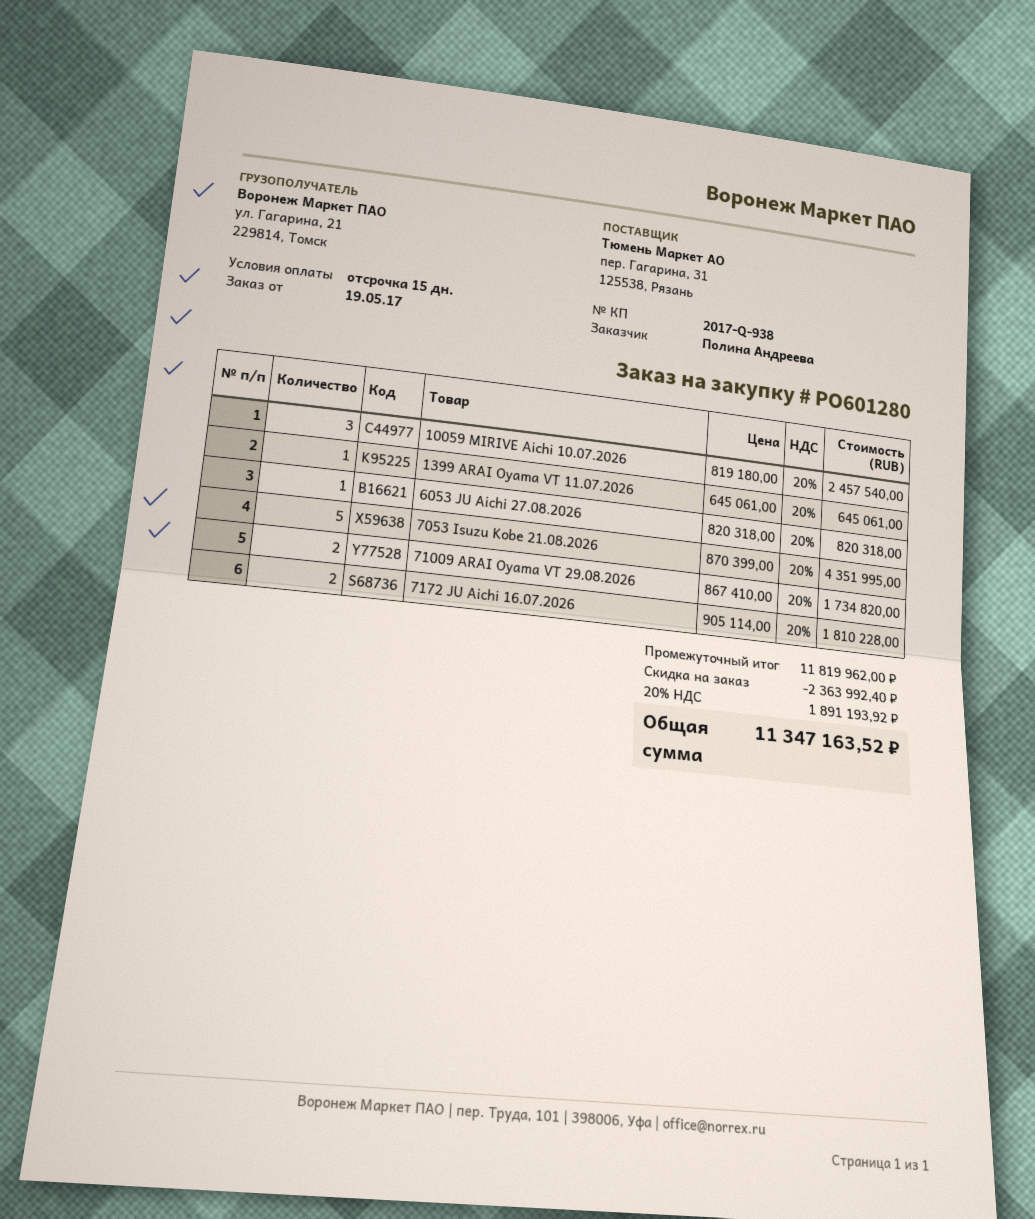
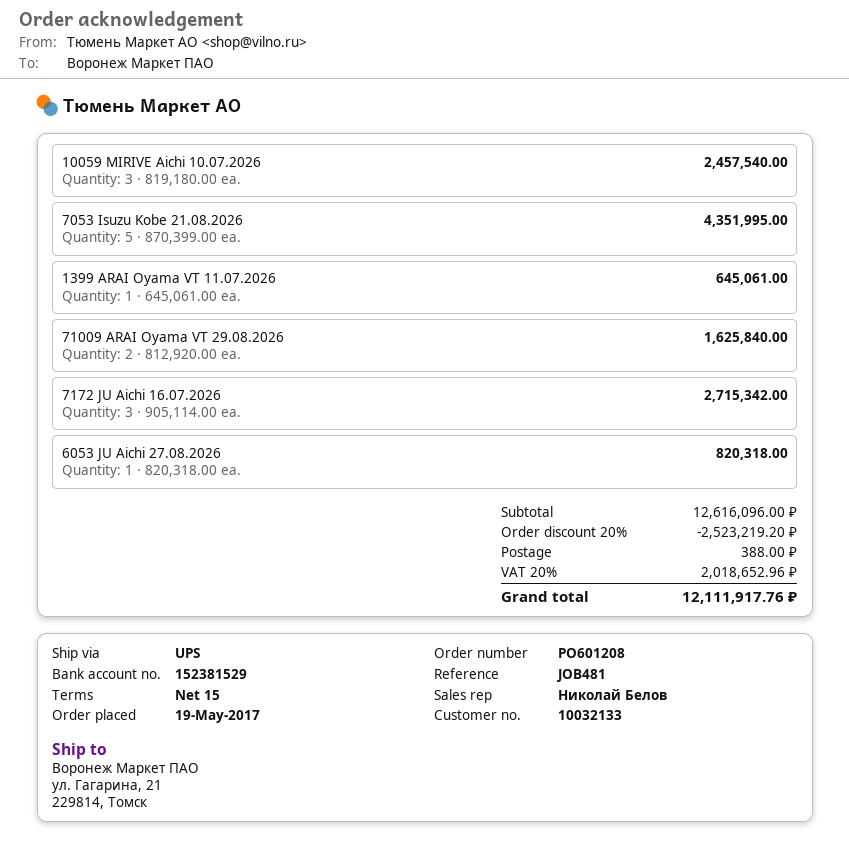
order number: PO601280 -> PO601208
71009 ARAI Oyama VT 29.08.2026: 2 x 867410.00 = 1734820.00 -> 2 x 812920.00 = 1625840.00
7172 JU Aichi 16.07.2026: 2 x 905114.00 = 1810228.00 -> 3 x 905114.00 = 2715342.00
subtotal: 11819962.00 -> 12616096.00
discount: 2363992.40 -> 2523219.20
shipping: none -> 388.00
tax: 20% = 1891193.92 -> 20% = 2018652.96
total: 11347163.52 -> 12111917.76

